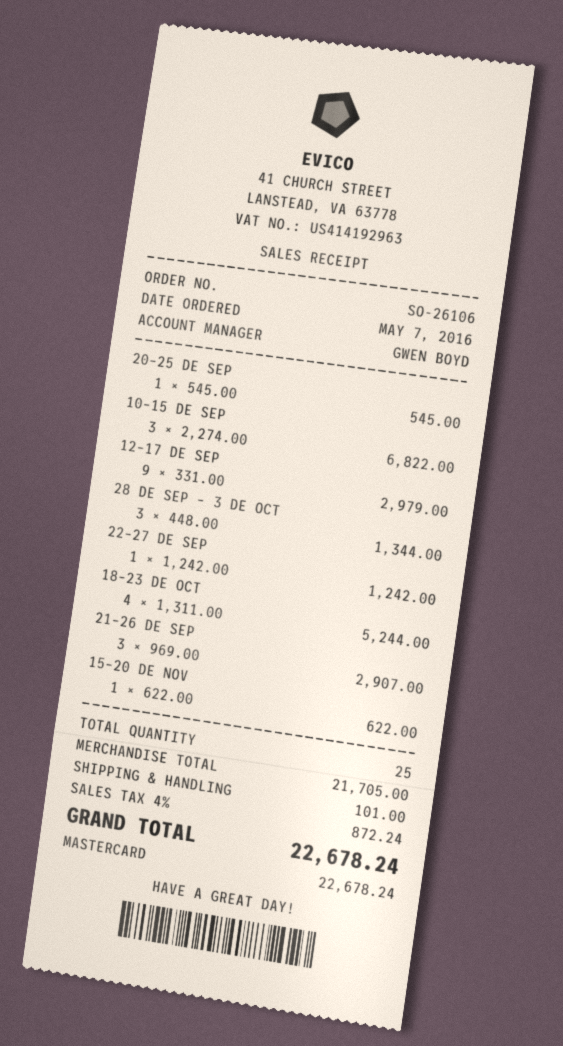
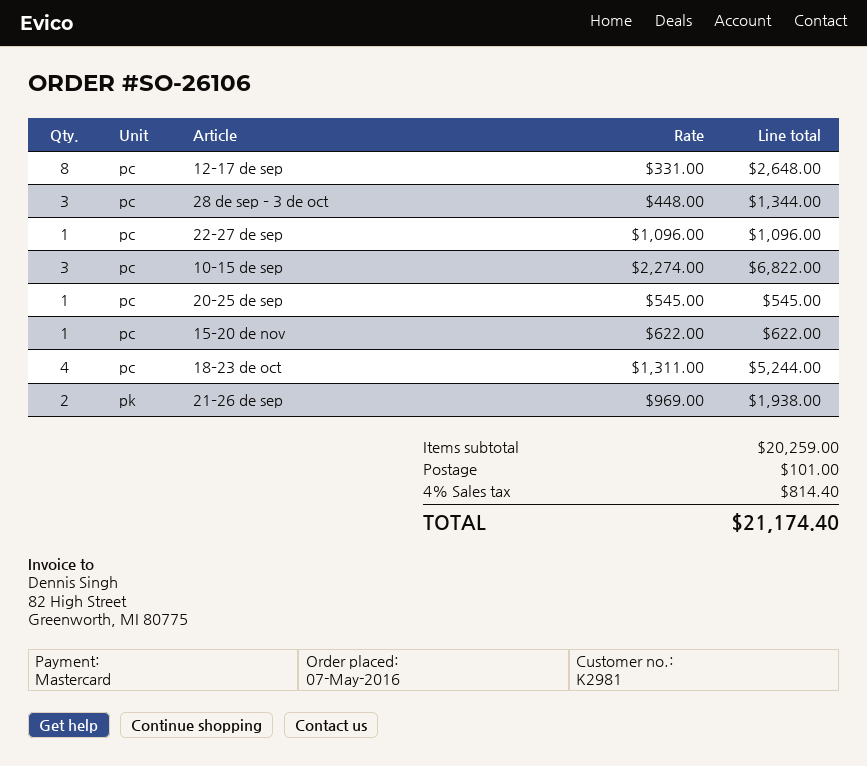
12–17 DE SEP: 9 x 331.00 = 2979.00 -> 8 x 331.00 = 2648.00
22–27 DE SEP: 1 x 1242.00 = 1242.00 -> 1 x 1096.00 = 1096.00
21–26 DE SEP: 3 x 969.00 = 2907.00 -> 2 x 969.00 = 1938.00
subtotal: 21705.00 -> 20259.00
tax: 4% = 872.24 -> 4% = 814.40
total: 22678.24 -> 21174.40

